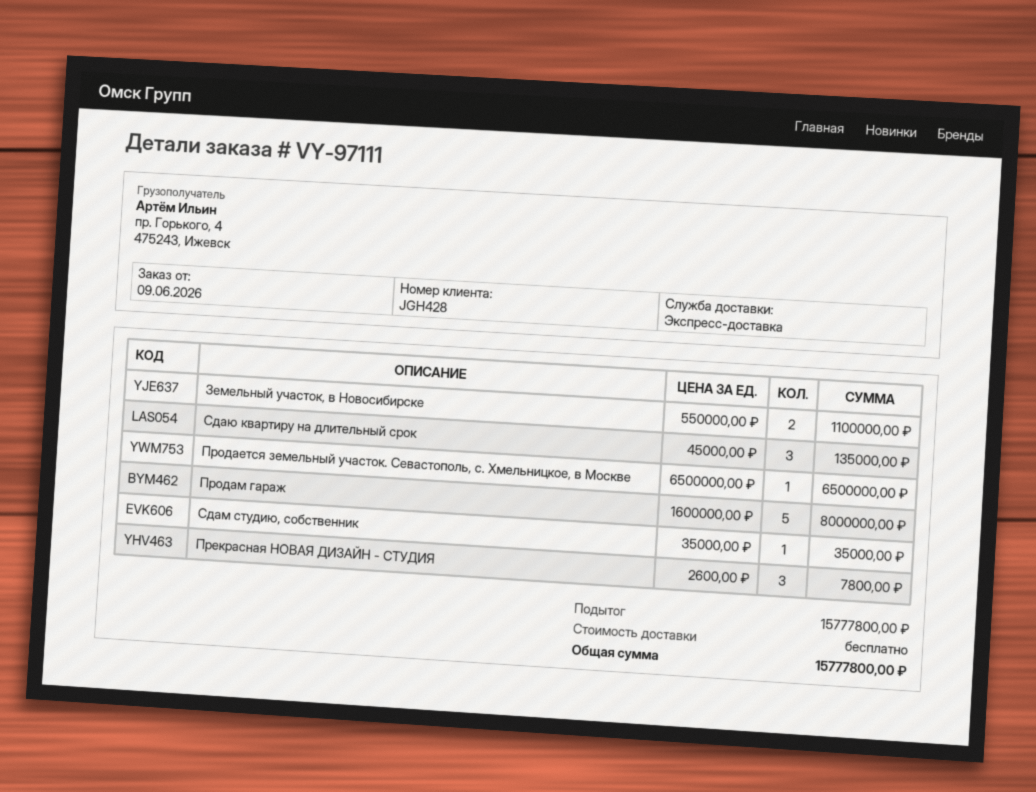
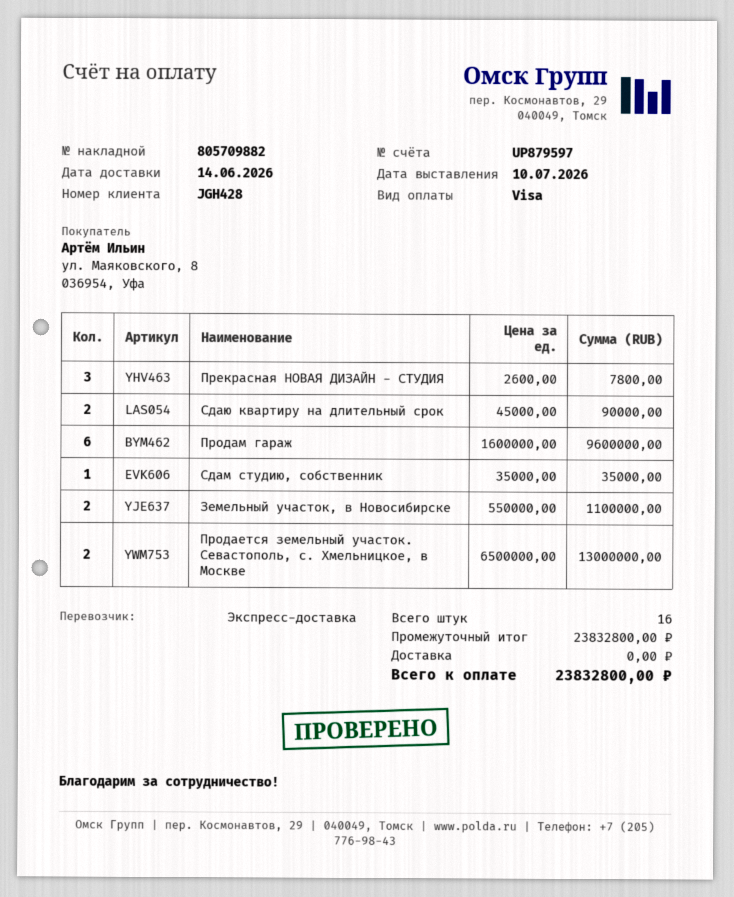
Сдаю квартиру на длительный срок: 3 x 45000.00 = 135000.00 -> 2 x 45000.00 = 90000.00
Продается земельный участок. Севастополь, с. Хмельницкое, в Москве: 1 x 6500000.00 = 6500000.00 -> 2 x 6500000.00 = 13000000.00
Продам гараж: 5 x 1600000.00 = 8000000.00 -> 6 x 1600000.00 = 9600000.00
subtotal: 15777800.00 -> 23832800.00
total: 15777800.00 -> 23832800.00

